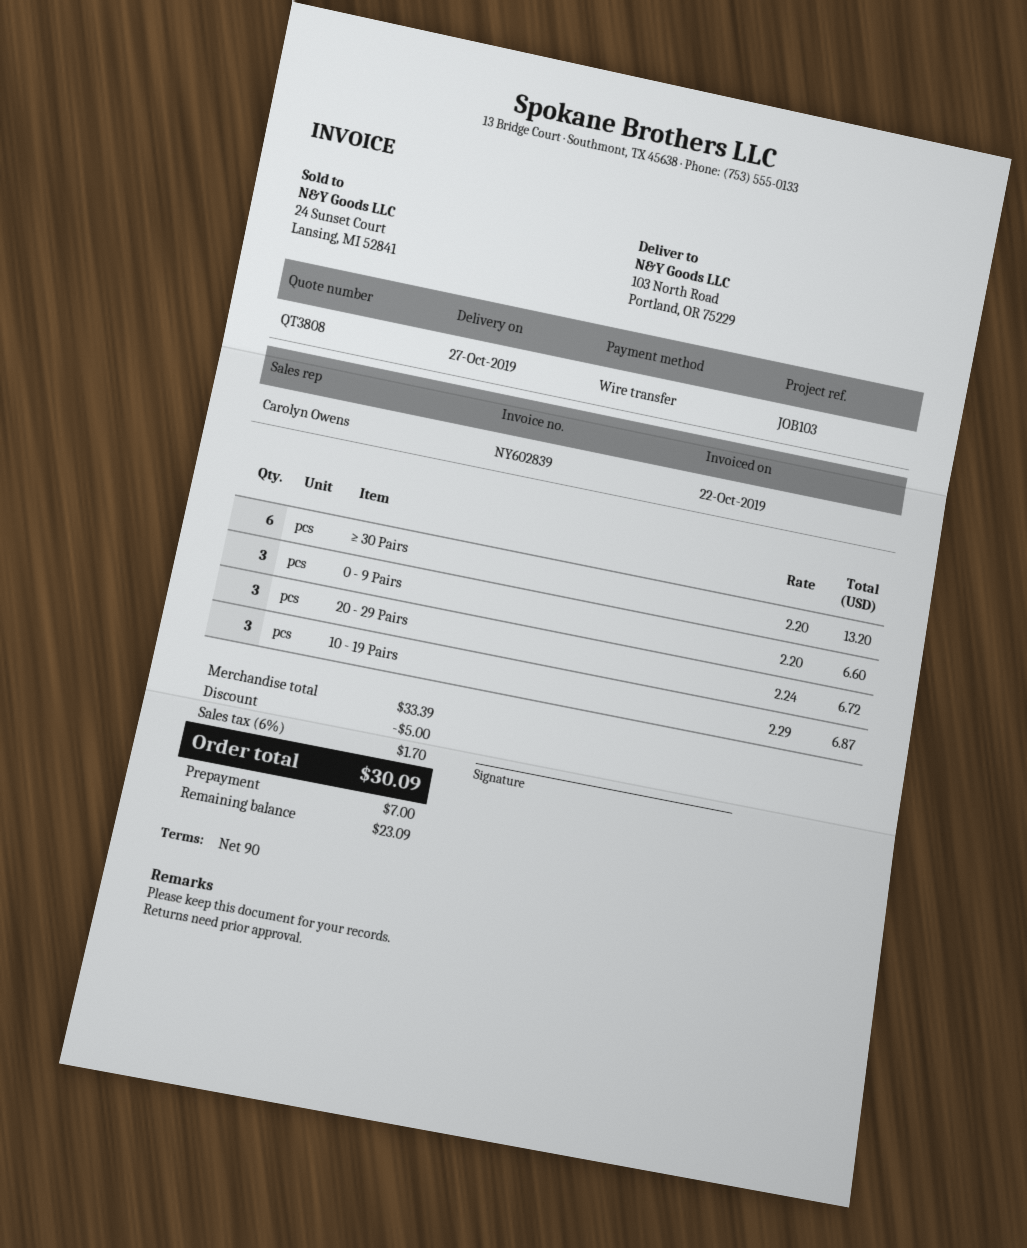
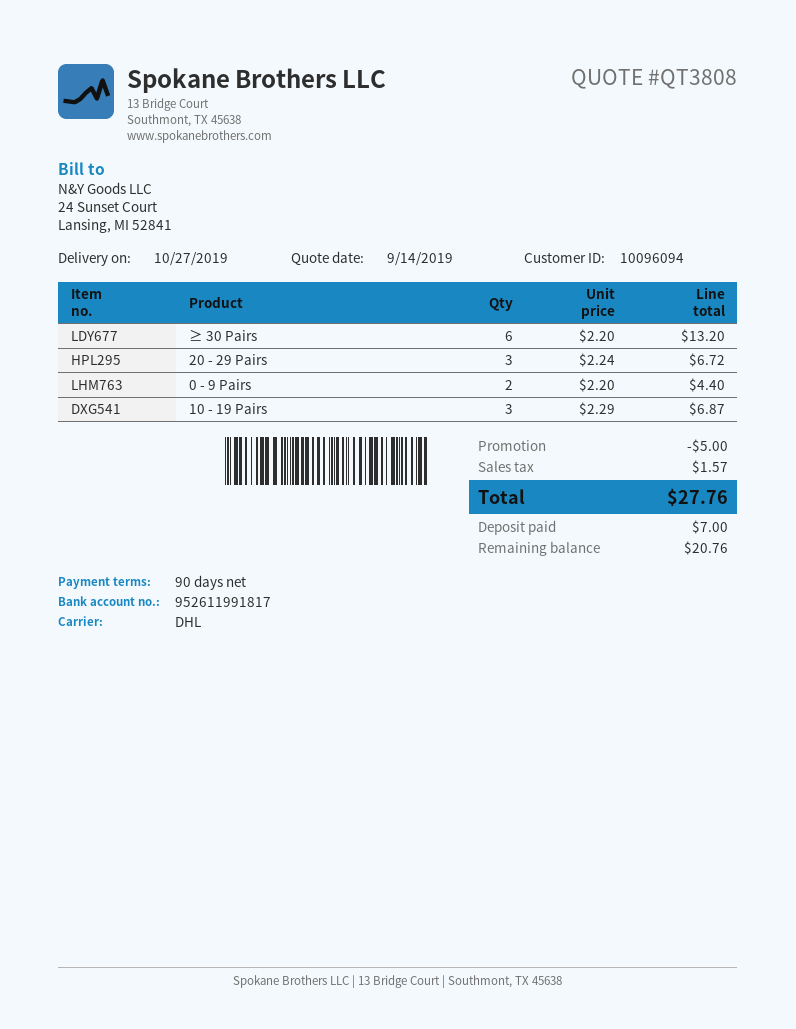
0 - 9 Pairs: 3 x 2.20 = 6.60 -> 2 x 2.20 = 4.40
tax: 1.70 -> 1.57
total: 30.09 -> 27.76
balance: 23.09 -> 20.76

